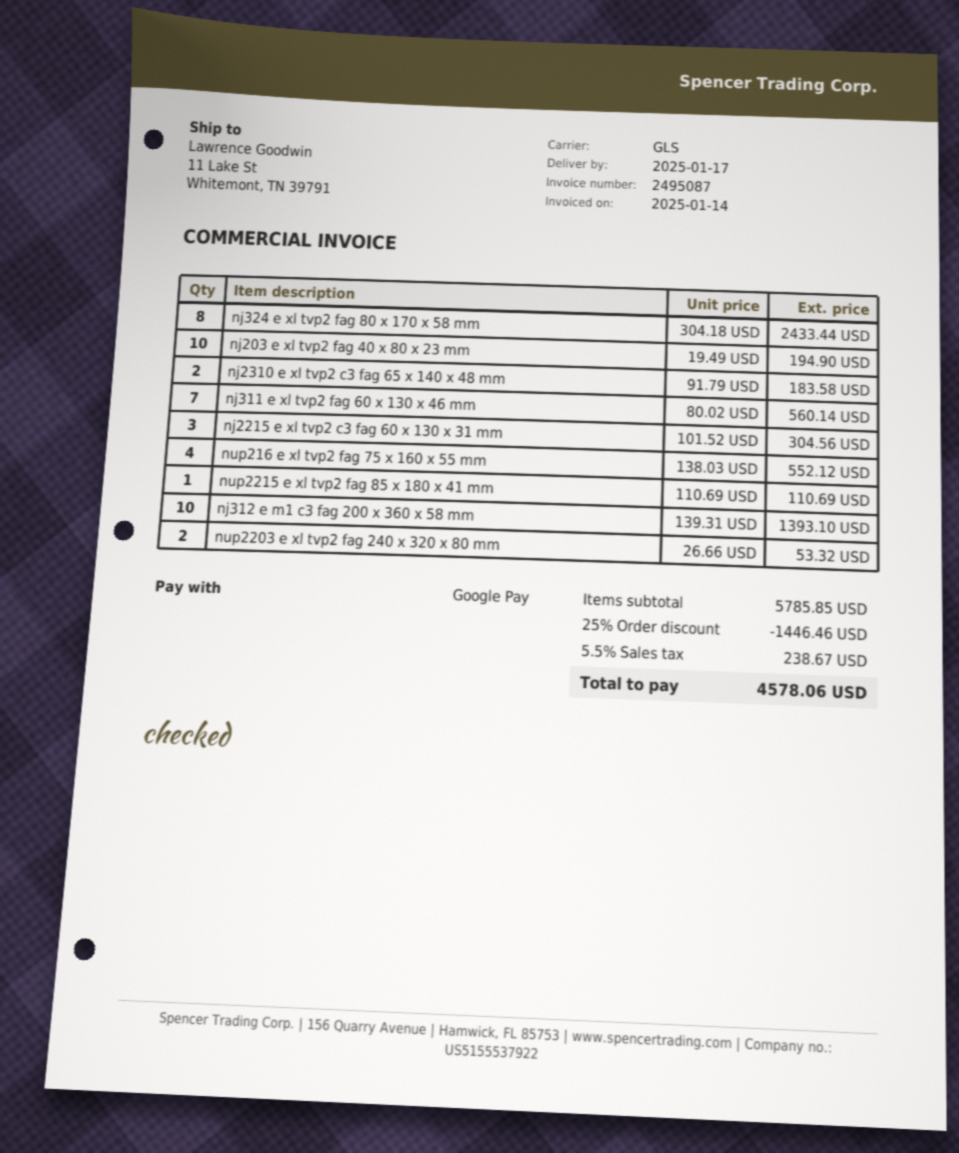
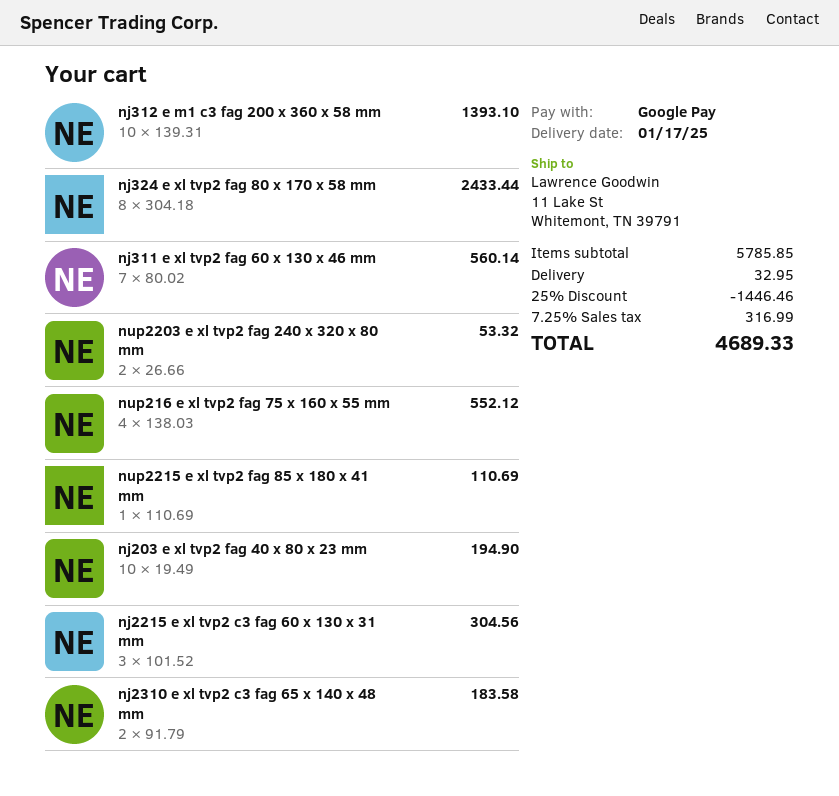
shipping: none -> 32.95
tax: 5.5% = 238.67 -> 7.25% = 316.99
total: 4578.06 -> 4689.33

